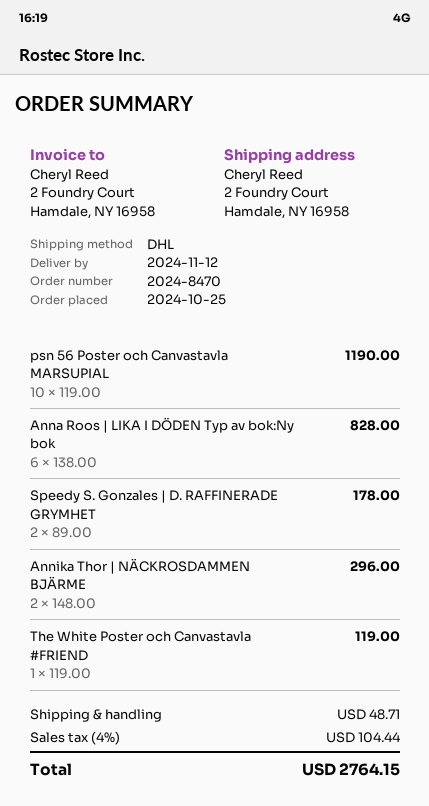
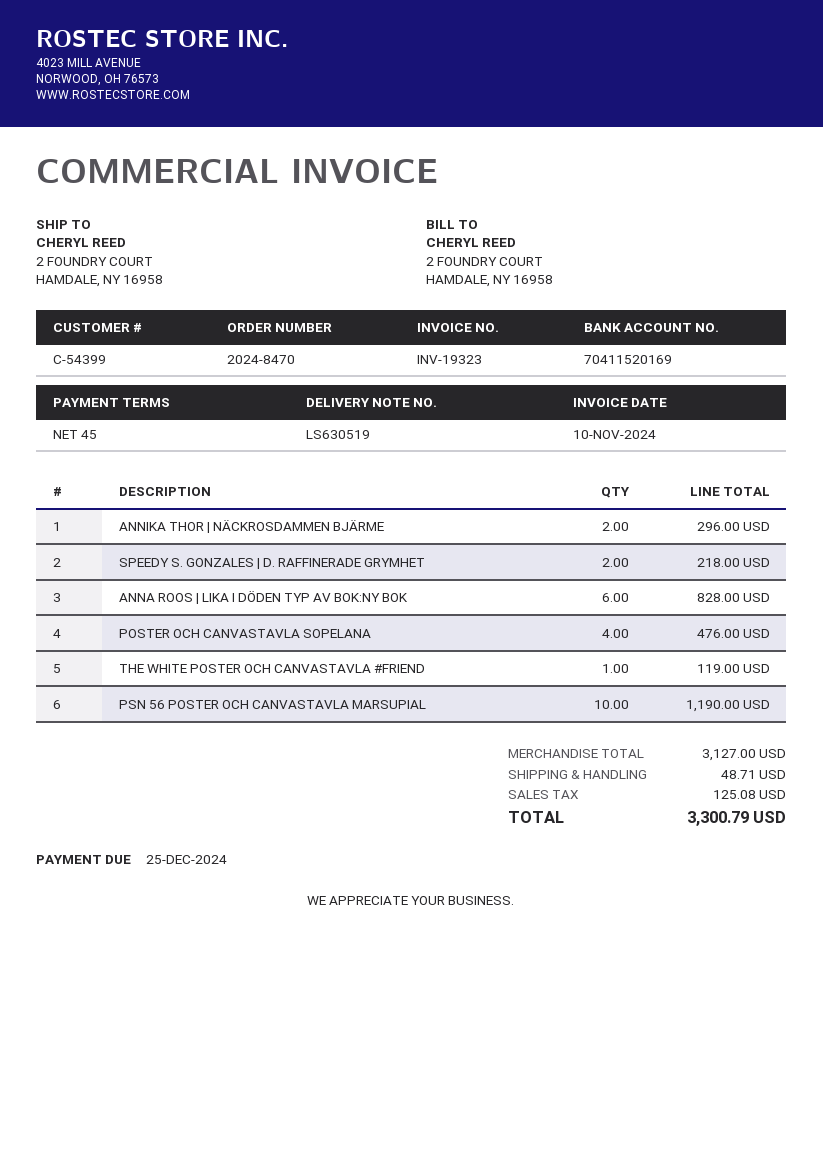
Speedy S. Gonzales | D. RAFFINERADE GRYMHET: 2 for 178.00 -> 2 for 218.00
POSTER OCH CANVASTAVLA SOPELANA: none -> 4 for 476.00
tax: 104.44 -> 125.08
total: 2764.15 -> 3300.79

